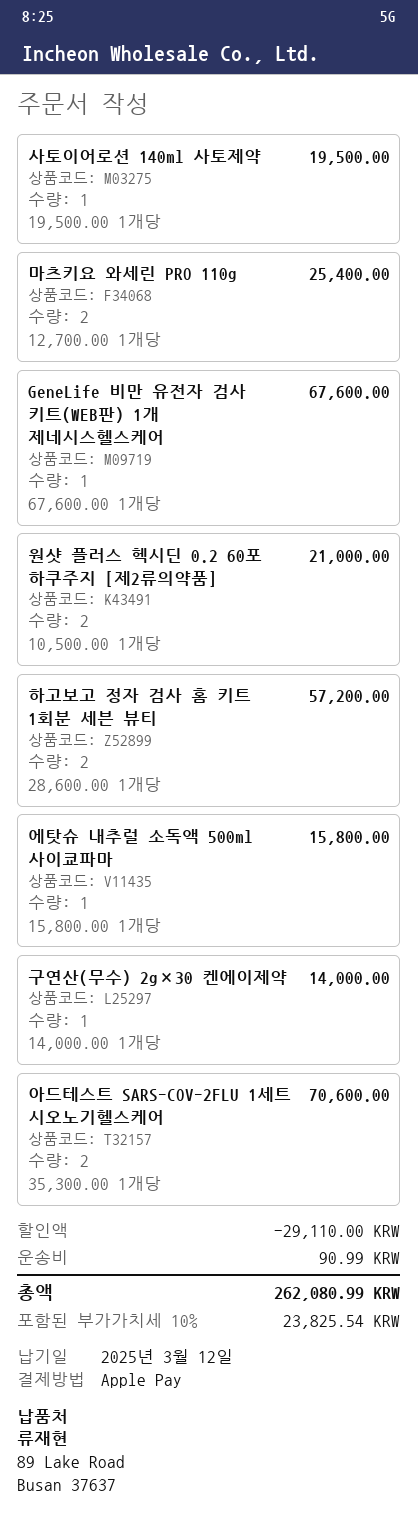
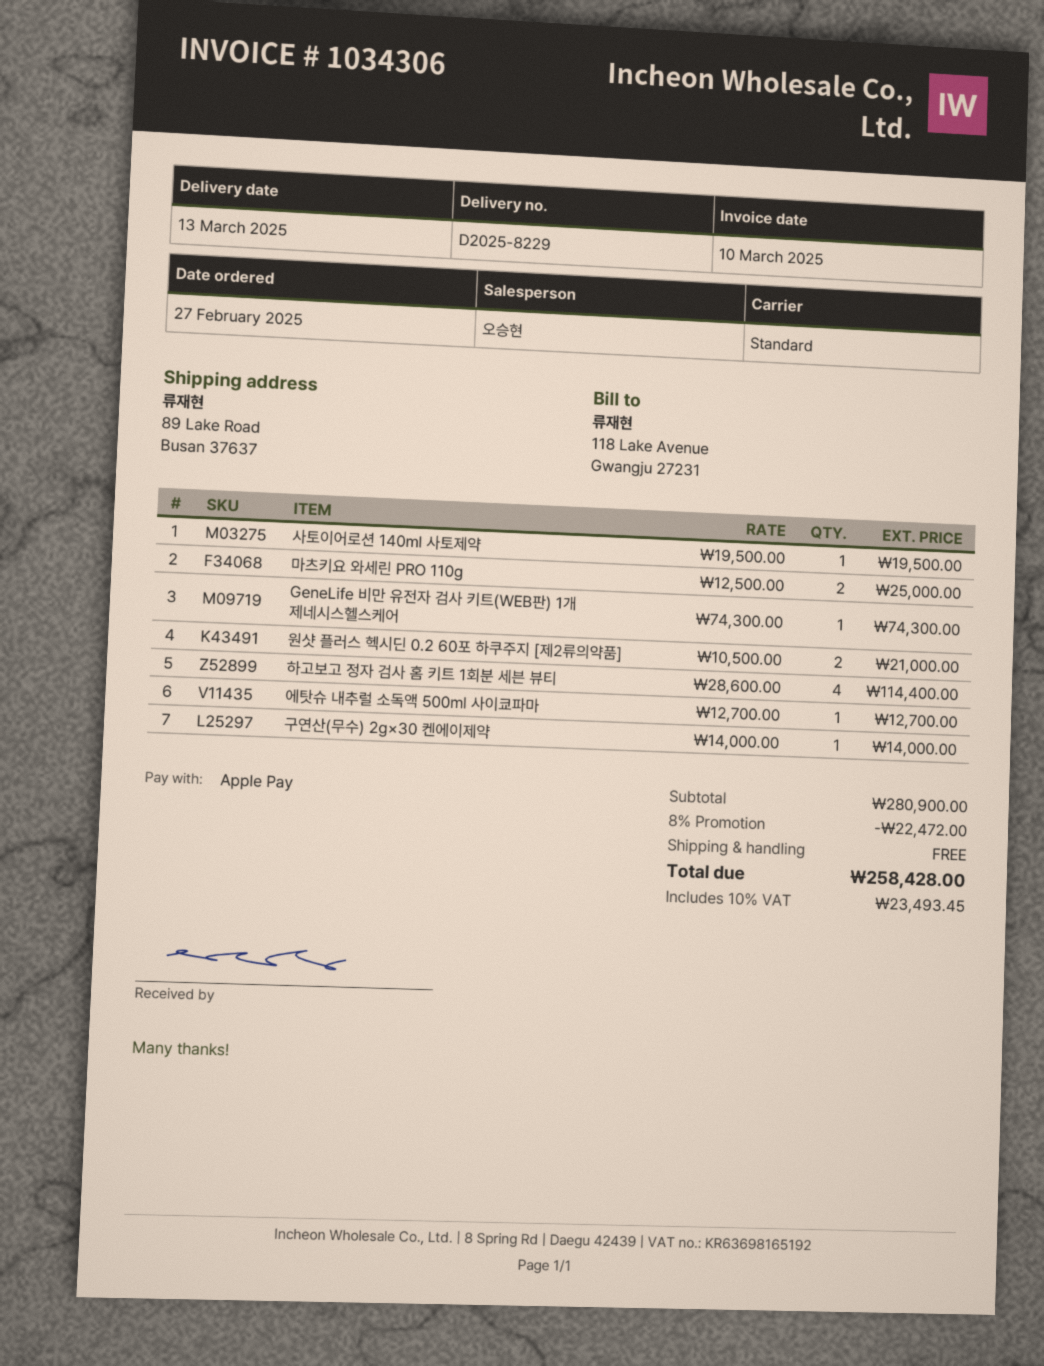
delivery date: 2025-03-12 -> 2025-03-13
마츠키요 와세린 PRO 110g: 2 x 12700.00 = 25400.00 -> 2 x 12500.00 = 25000.00
GeneLife 비만 유전자 검사 키트(WEB판) 1개 제네시스헬스케어: 1 x 67600.00 = 67600.00 -> 1 x 74300.00 = 74300.00
하고보고 정자 검사 홈 키트 1회분 세븐 뷰티: 2 x 28600.00 = 57200.00 -> 4 x 28600.00 = 114400.00
에탓슈 내추럴 소독액 500ml 사이쿄파마: 1 x 15800.00 = 15800.00 -> 1 x 12700.00 = 12700.00
아드테스트 SARS-COV-2FLU 1세트 시오노기헬스케어: 2 x 35300.00 = 70600.00 -> none
discount: 29110.00 -> 22472.00
shipping: 90.99 -> 0.00
tax: 10% = 23825.54 -> 10% = 23493.45
total: 262080.99 -> 258428.00

